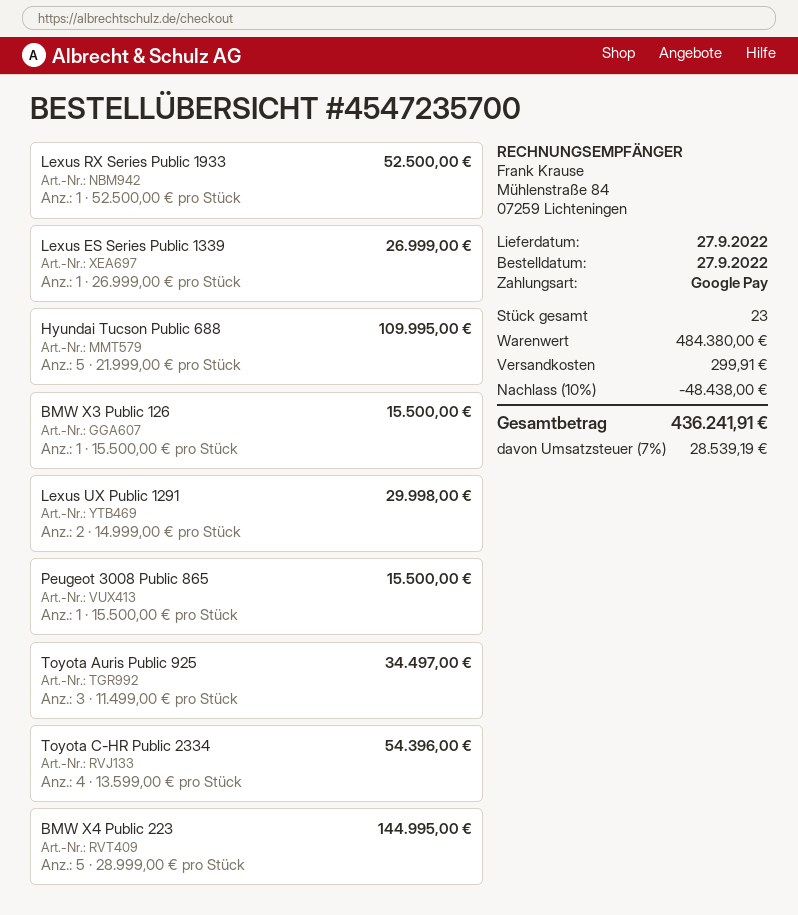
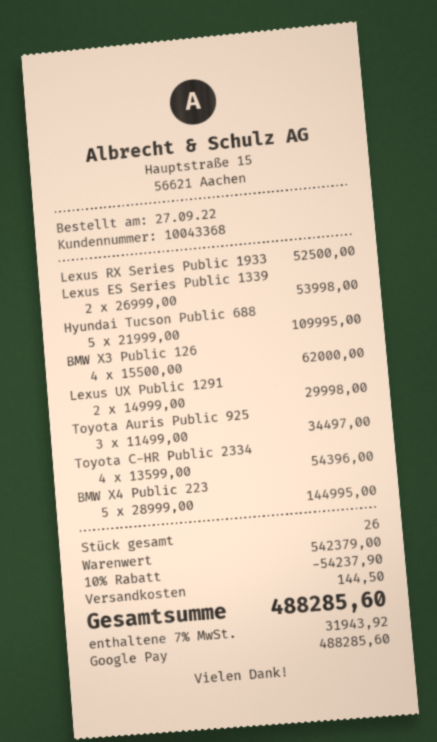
Lexus ES Series Public 1339: 1 x 26999.00 = 26999.00 -> 2 x 26999.00 = 53998.00
BMW X3 Public 126: 1 x 15500.00 = 15500.00 -> 4 x 15500.00 = 62000.00
Peugeot 3008 Public 865: 1 x 15500.00 = 15500.00 -> none
total quantity: 23 -> 26
subtotal: 484380.00 -> 542379.00
discount: 10% = 48438.00 -> 10% = 54237.90
shipping: 299.91 -> 144.50
tax: 7% = 28539.19 -> 7% = 31943.92
total: 436241.91 -> 488285.60

